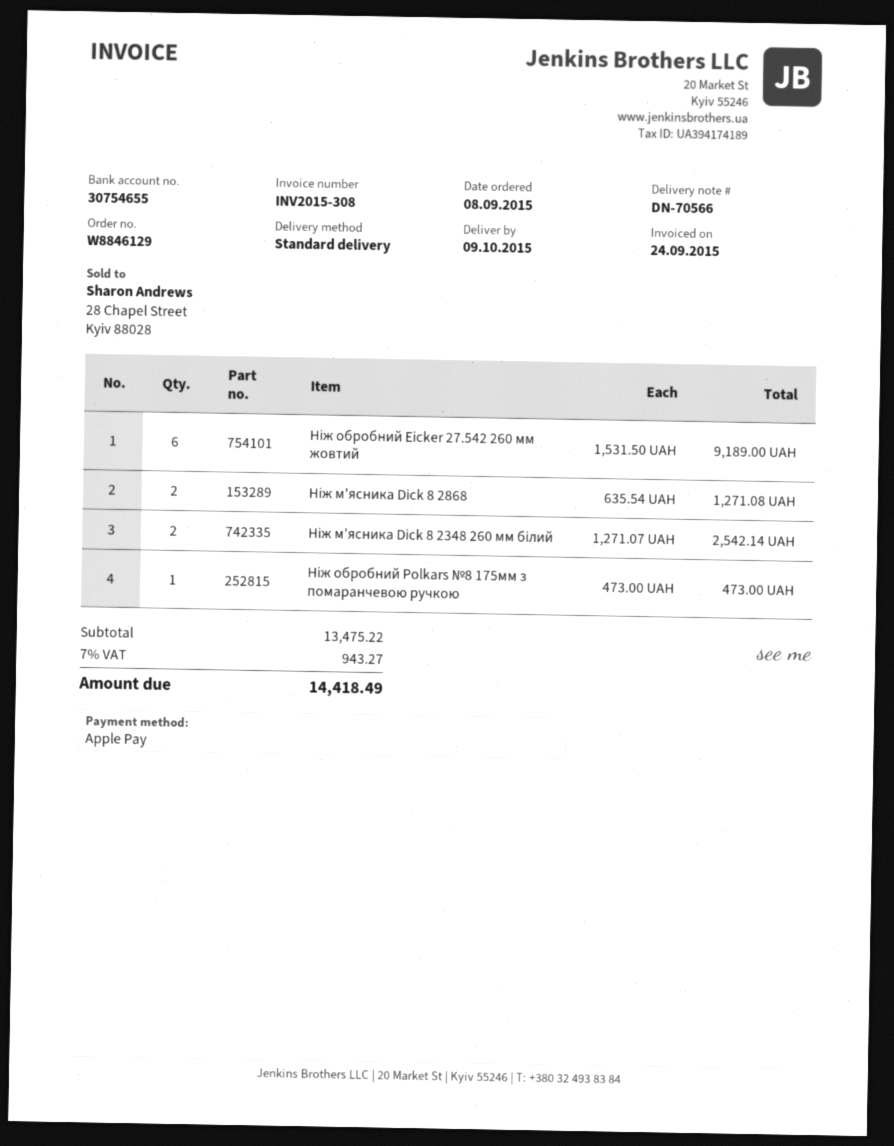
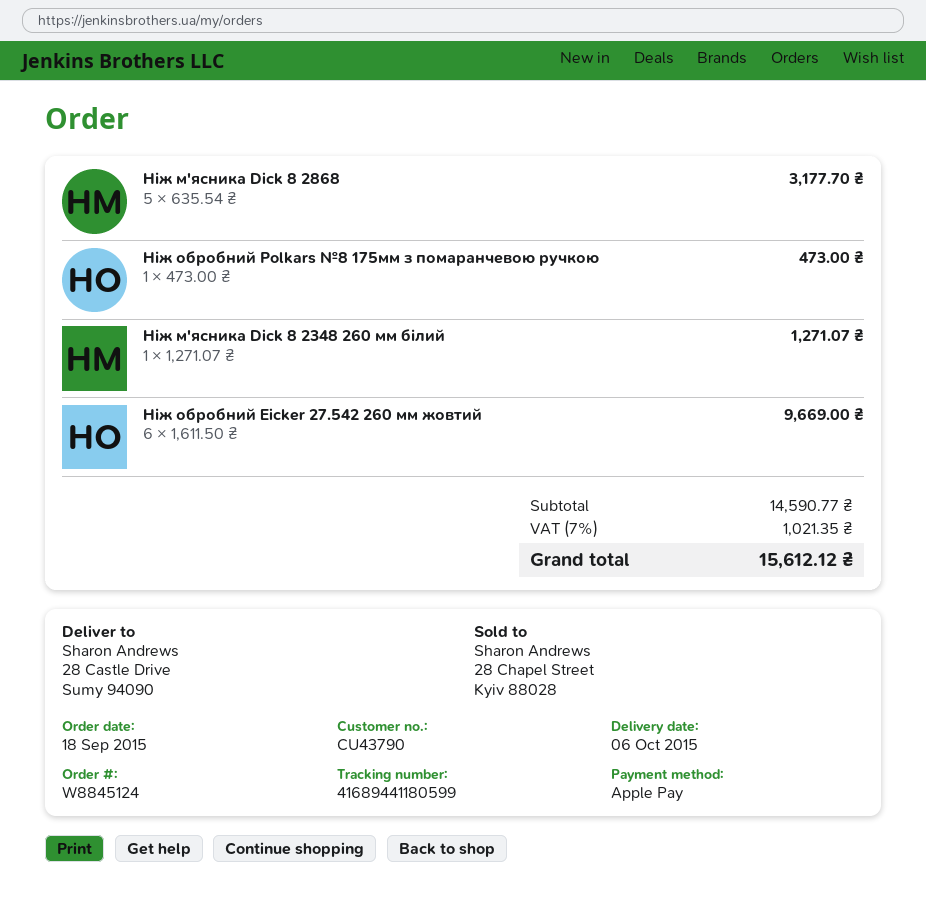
order number: W8846129 -> W8845124
order date: 2015-09-08 -> 2015-09-18
delivery date: 2015-10-09 -> 2015-10-06
Ніж обробний Eicker 27.542 260 мм жовтий: 6 x 1531.50 = 9189.00 -> 6 x 1611.50 = 9669.00
Ніж м'ясника Dick 8 2868: 2 x 635.54 = 1271.08 -> 5 x 635.54 = 3177.70
Ніж м'ясника Dick 8 2348 260 мм білий: 2 x 1271.07 = 2542.14 -> 1 x 1271.07 = 1271.07
subtotal: 13475.22 -> 14590.77
tax: 7% = 943.27 -> 7% = 1021.35
total: 14418.49 -> 15612.12

